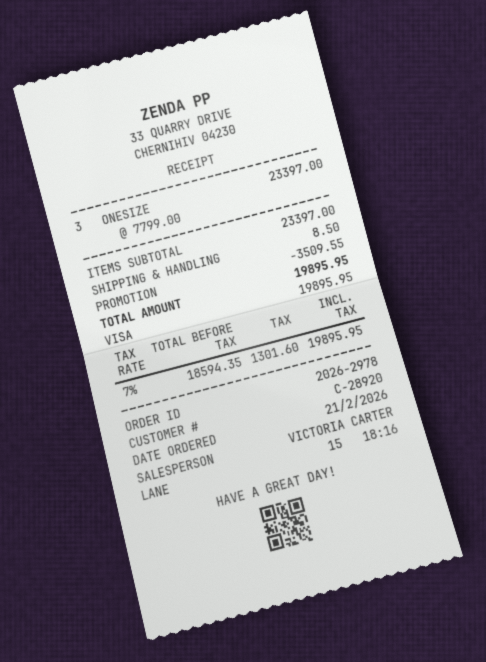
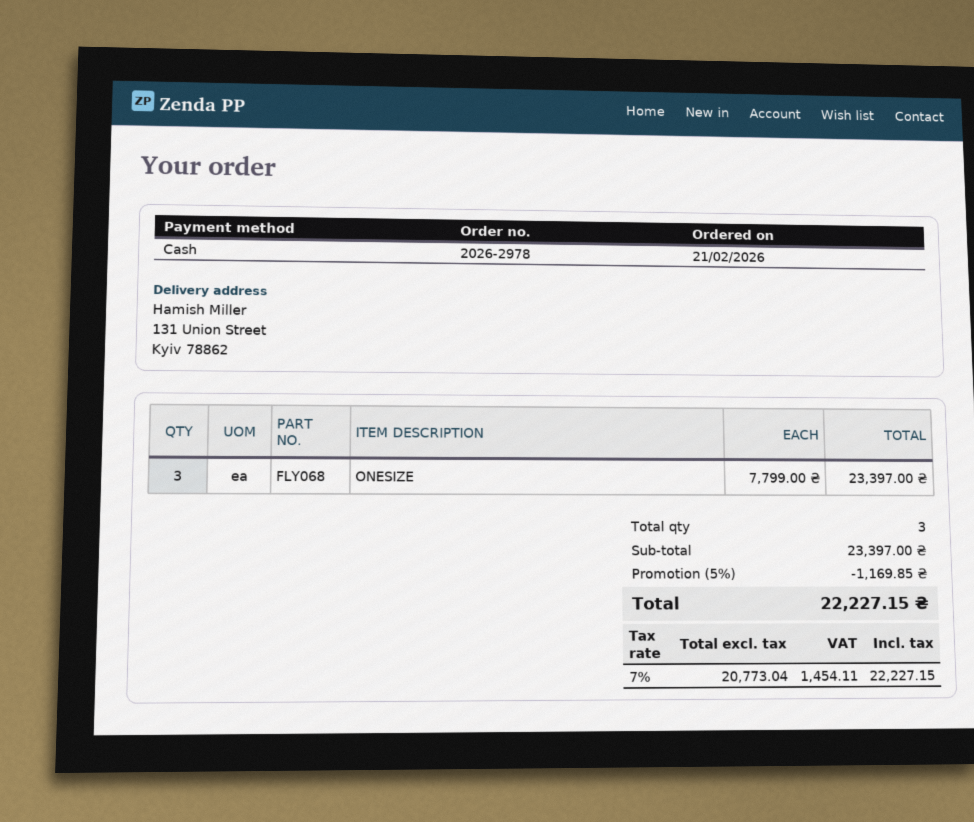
payment method: Visa -> cash
discount: 3509.55 -> 1169.85
shipping: 8.50 -> none
net: 18594.35 -> 20773.04
tax: 7% = 1301.60 -> 7% = 1454.11
total: 19895.95 -> 22227.15

